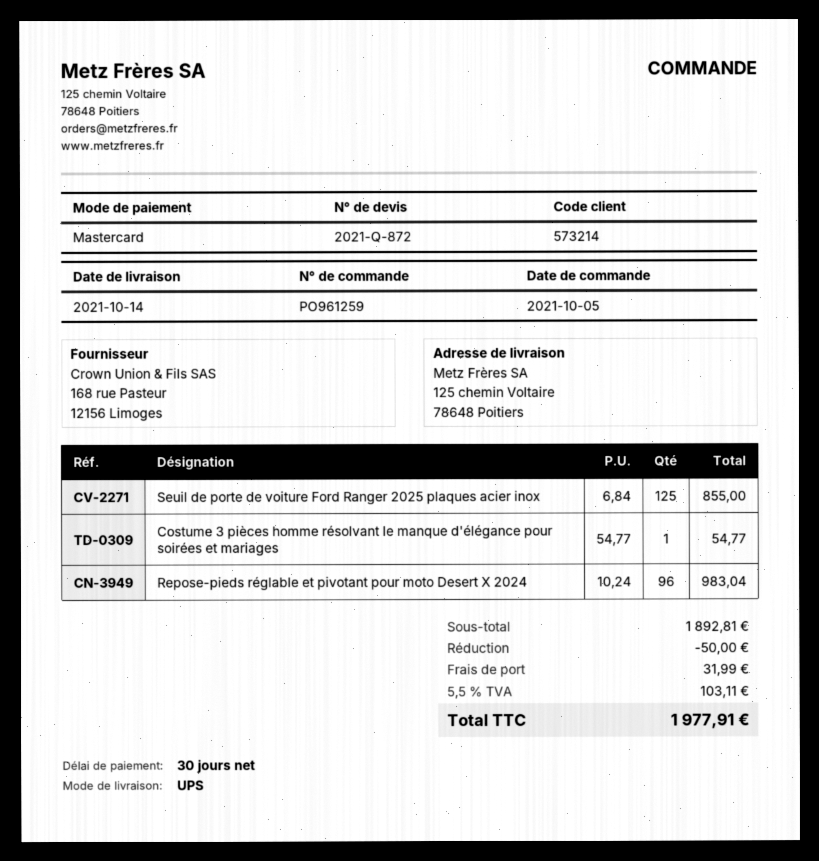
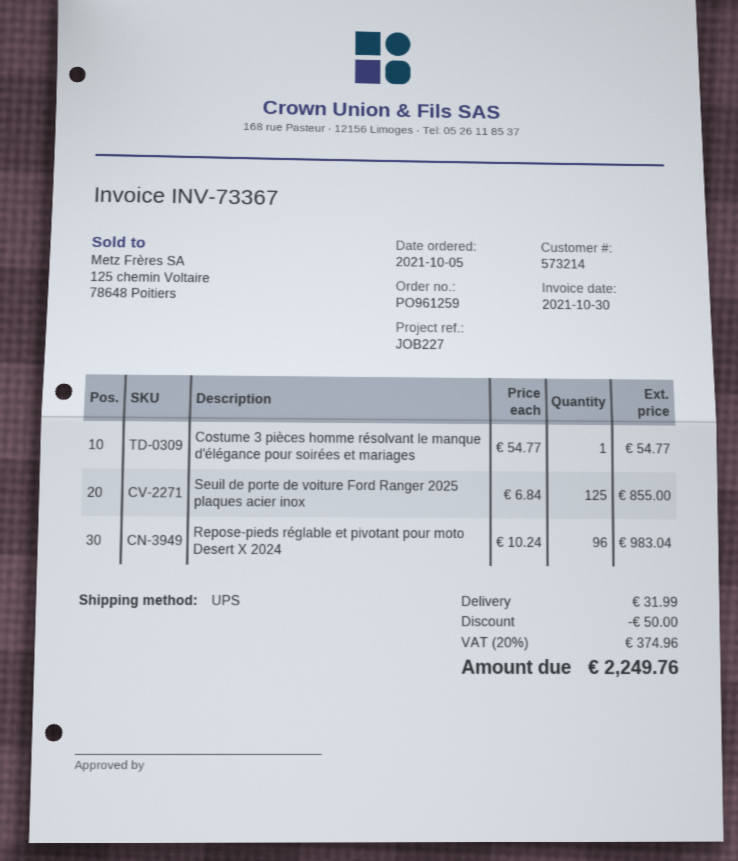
tax: 5.5% = 103.11 -> 20% = 374.96
total: 1977.91 -> 2249.76

